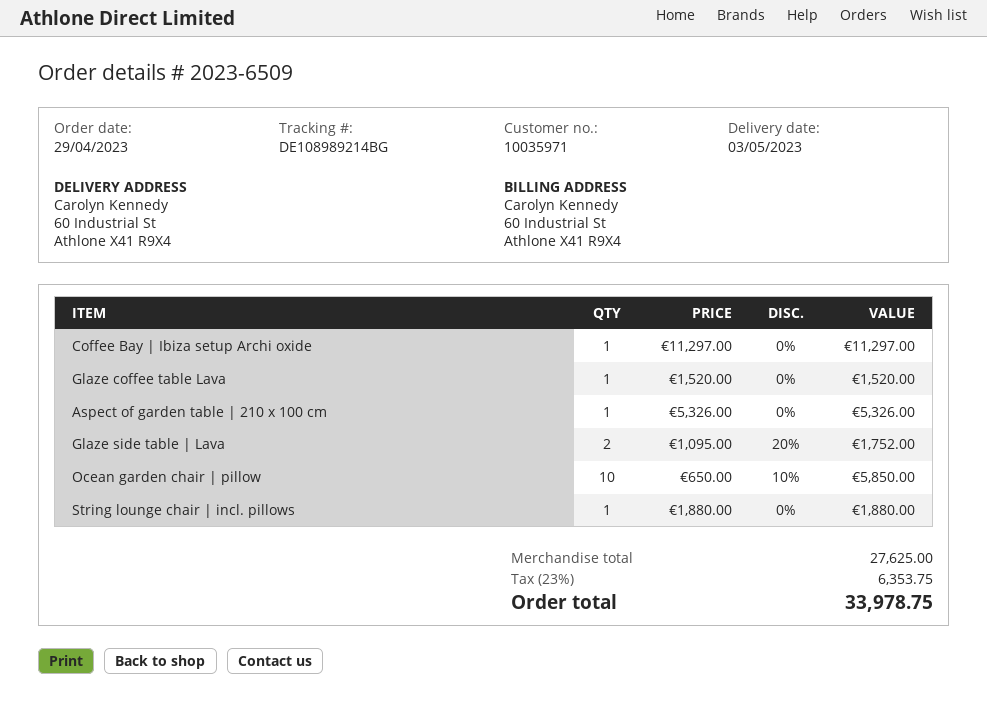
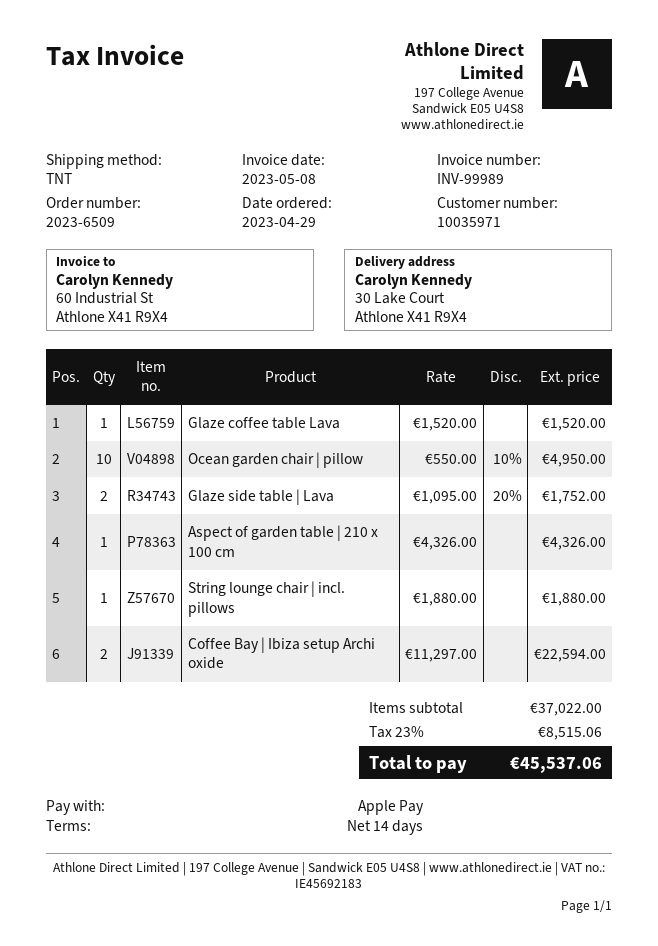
ship to: 60 Industrial St, Athlone X41 R9X4 -> 30 Lake Court, Athlone X41 R9X4
Coffee Bay | Ibiza setup Archi oxide: 1 x 11297.00 = 11297.00 -> 2 x 11297.00 = 22594.00
Aspect of garden table | 210 x 100 cm: 1 x 5326.00 = 5326.00 -> 1 x 4326.00 = 4326.00
Ocean garden chair | pillow: 10 x 650.00 - 10% = 5850.00 -> 10 x 550.00 - 10% = 4950.00
subtotal: 27625.00 -> 37022.00
tax: 23% = 6353.75 -> 23% = 8515.06
total: 33978.75 -> 45537.06

